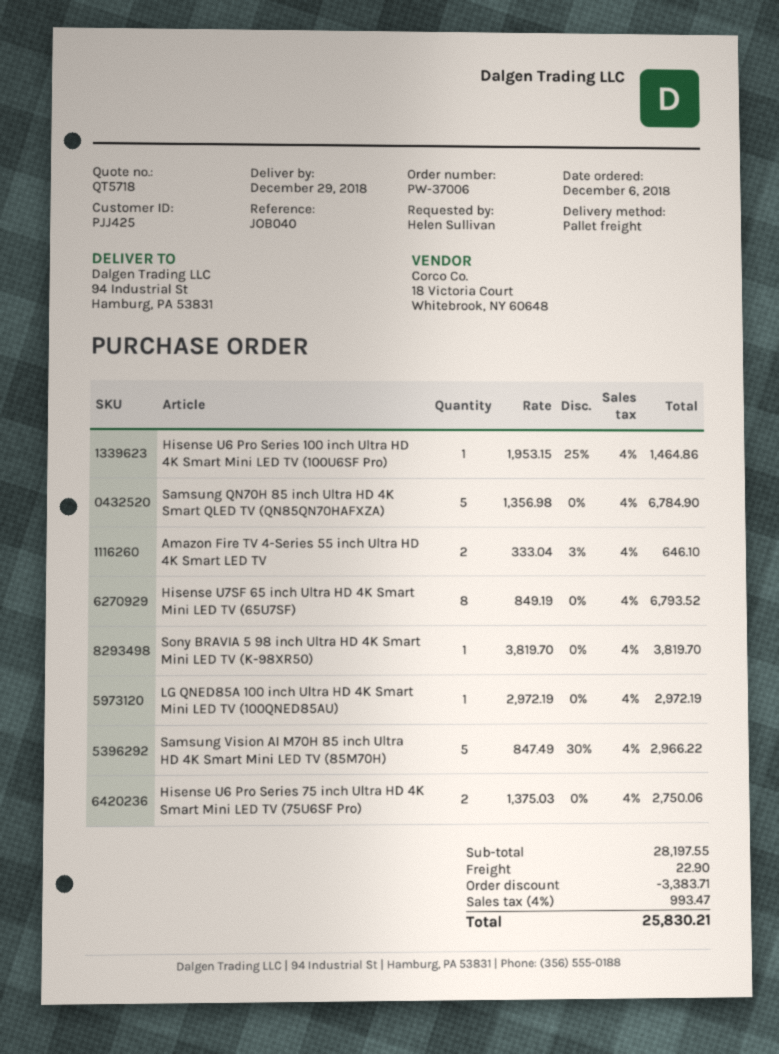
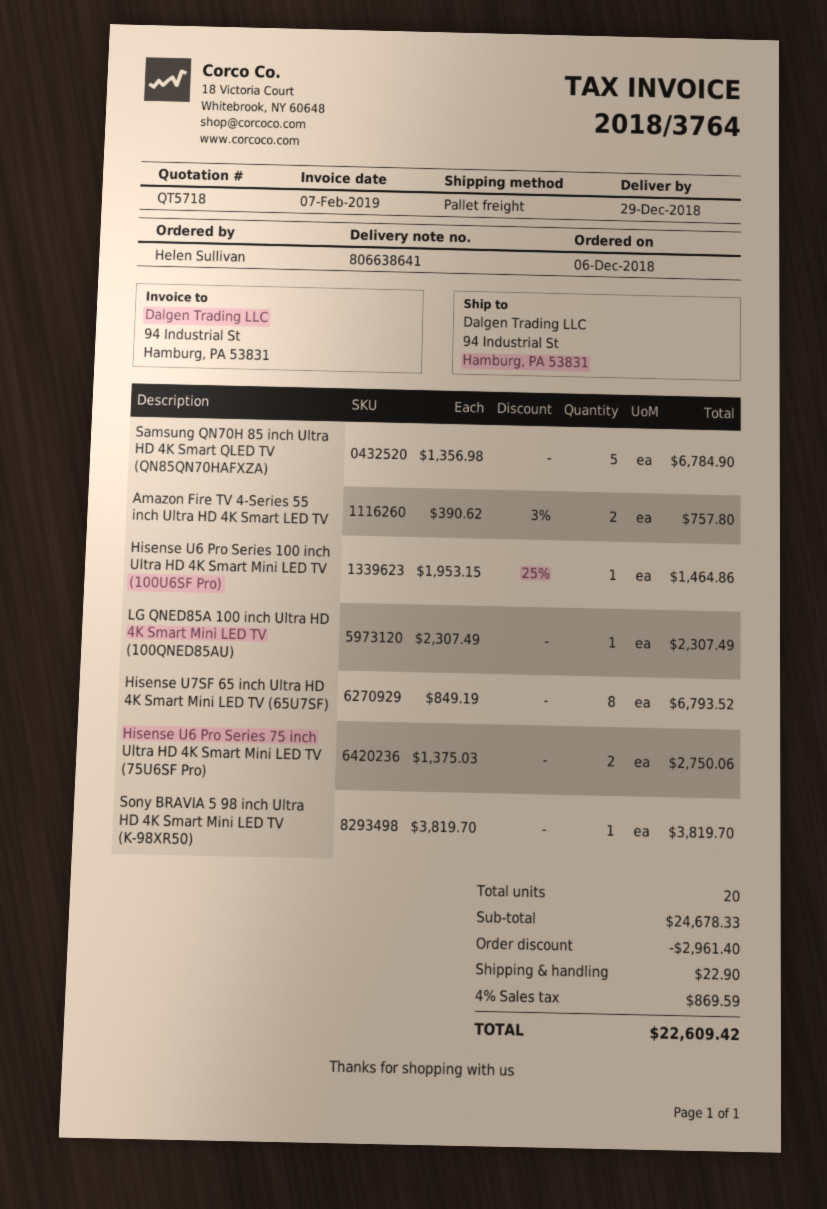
Amazon Fire TV 4-Series 55 inch Ultra HD 4K Smart LED TV: 2 x 333.04 - 3% = 646.10 -> 2 x 390.62 - 3% = 757.80
LG QNED85A 100 inch Ultra HD 4K Smart Mini LED TV (100QNED85AU): 1 x 2972.19 = 2972.19 -> 1 x 2307.49 = 2307.49
Samsung Vision AI M70H 85 inch Ultra HD 4K Smart Mini LED TV (85M70H): 5 x 847.49 - 30% = 2966.22 -> none
subtotal: 28197.55 -> 24678.33
discount: 3383.71 -> 2961.40
tax: 4% = 993.47 -> 4% = 869.59
total: 25830.21 -> 22609.42

